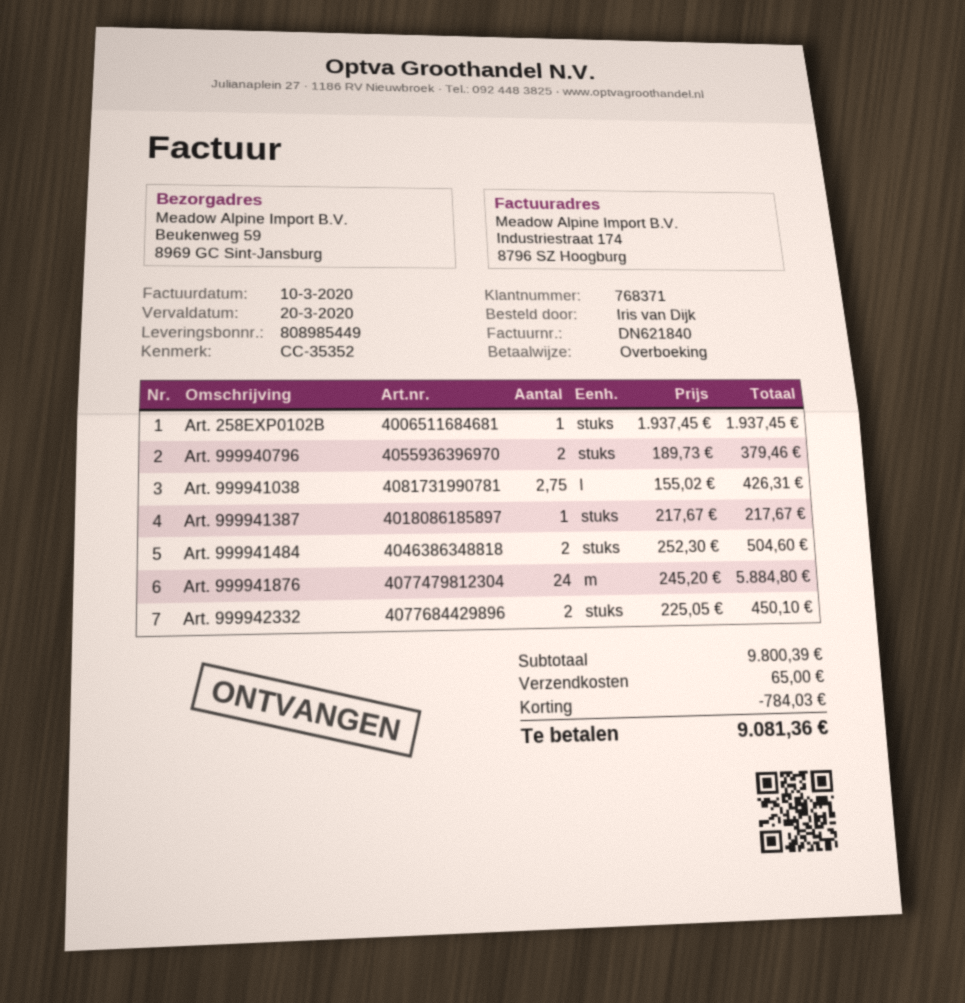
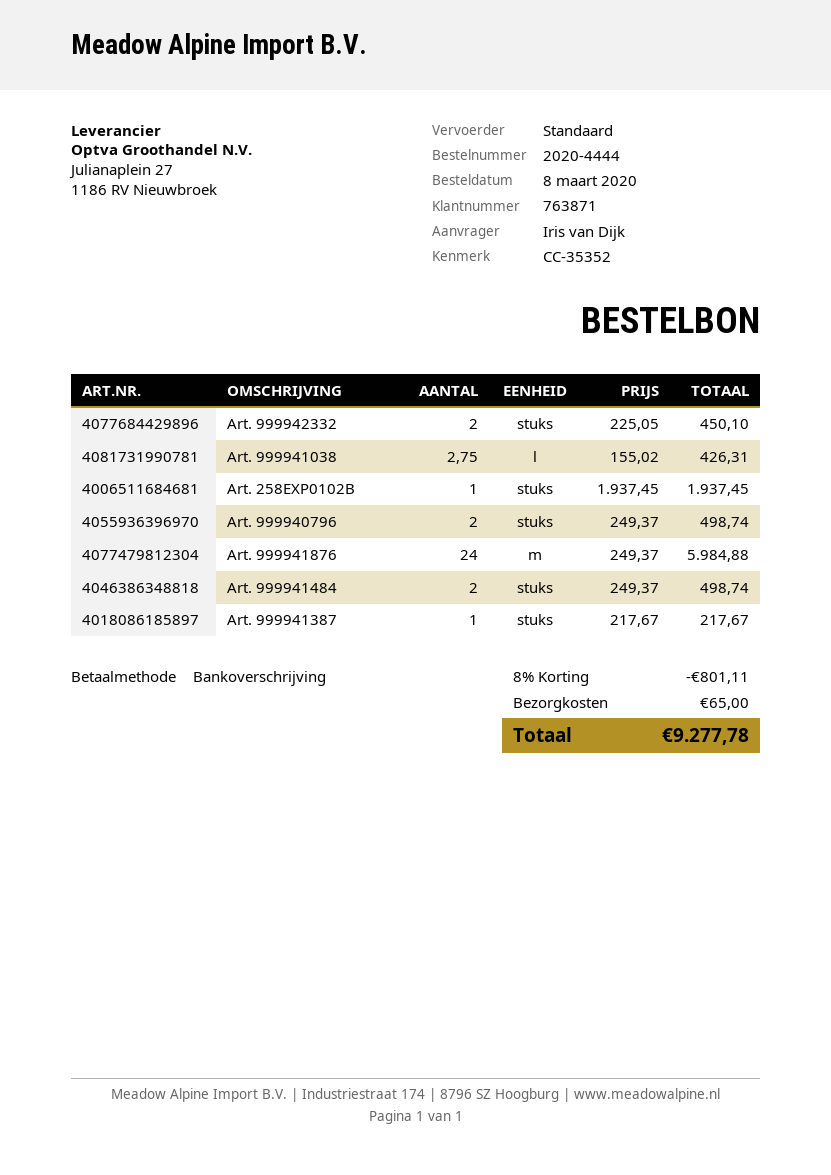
customer number: 768371 -> 763871
Art. 999940796: 2 x 189.73 = 379.46 -> 2 x 249.37 = 498.74
Art. 999941484: 2 x 252.30 = 504.60 -> 2 x 249.37 = 498.74
Art. 999941876: 24 x 245.20 = 5884.80 -> 24 x 249.37 = 5984.88
discount: 784.03 -> 801.11
total: 9081.36 -> 9277.78

